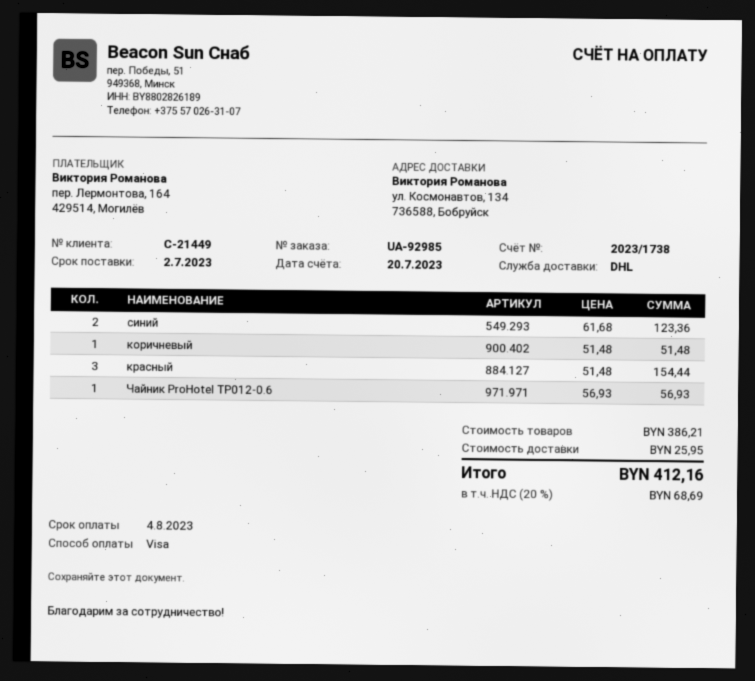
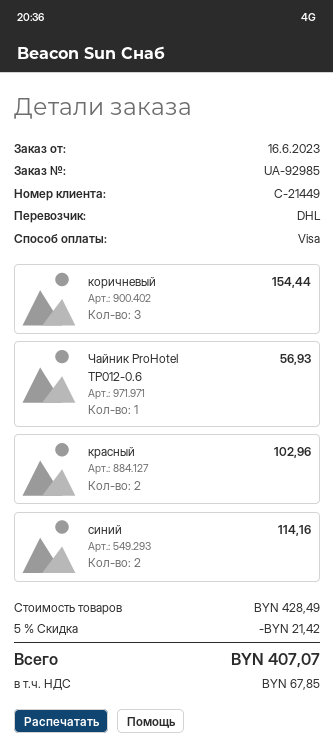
синий: 2 for 123.36 -> 2 for 114.16
коричневый: 1 for 51.48 -> 3 for 154.44
красный: 3 for 154.44 -> 2 for 102.96
subtotal: 386.21 -> 428.49
discount: none -> 5% = 21.42
shipping: 25.95 -> none
tax: 68.69 -> 67.85
total: 412.16 -> 407.07

